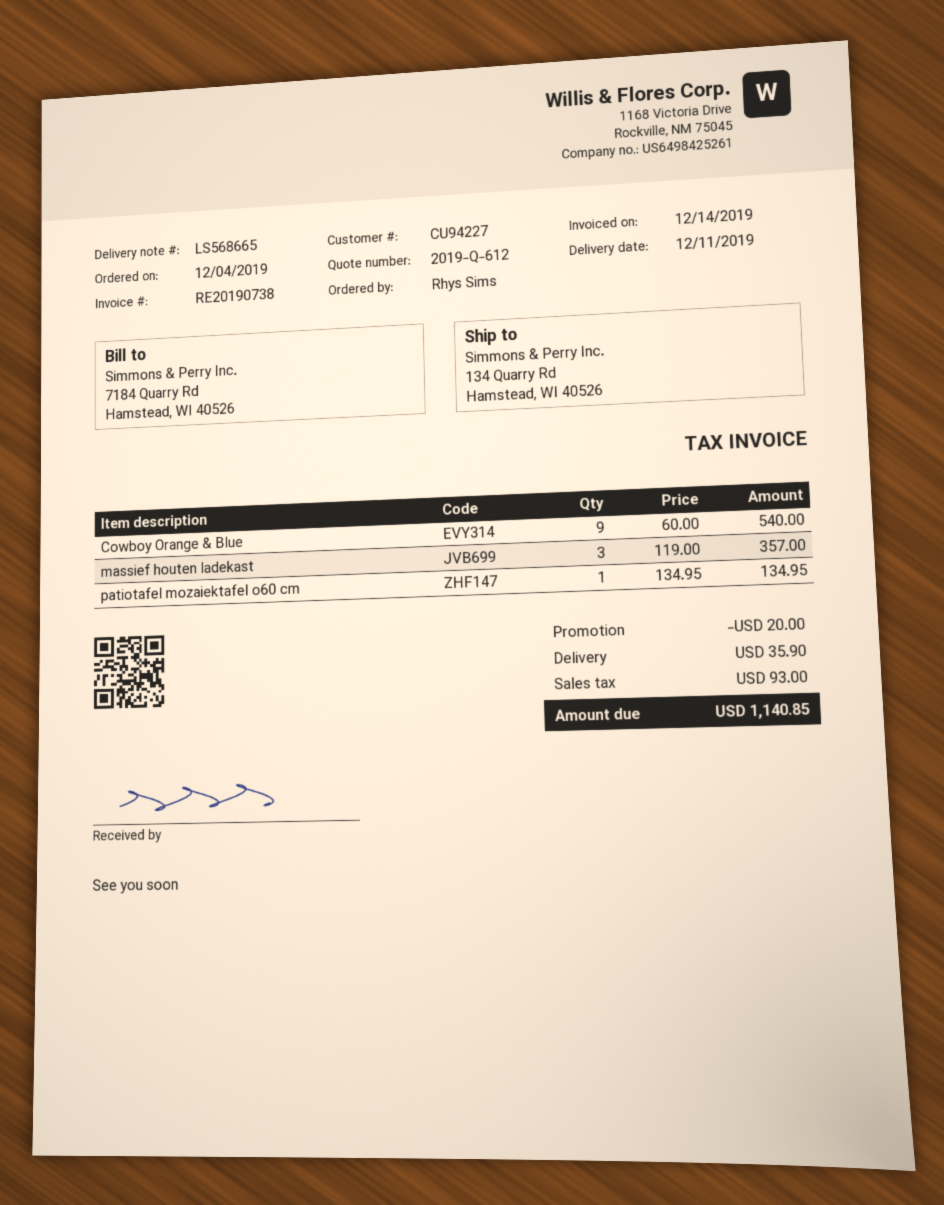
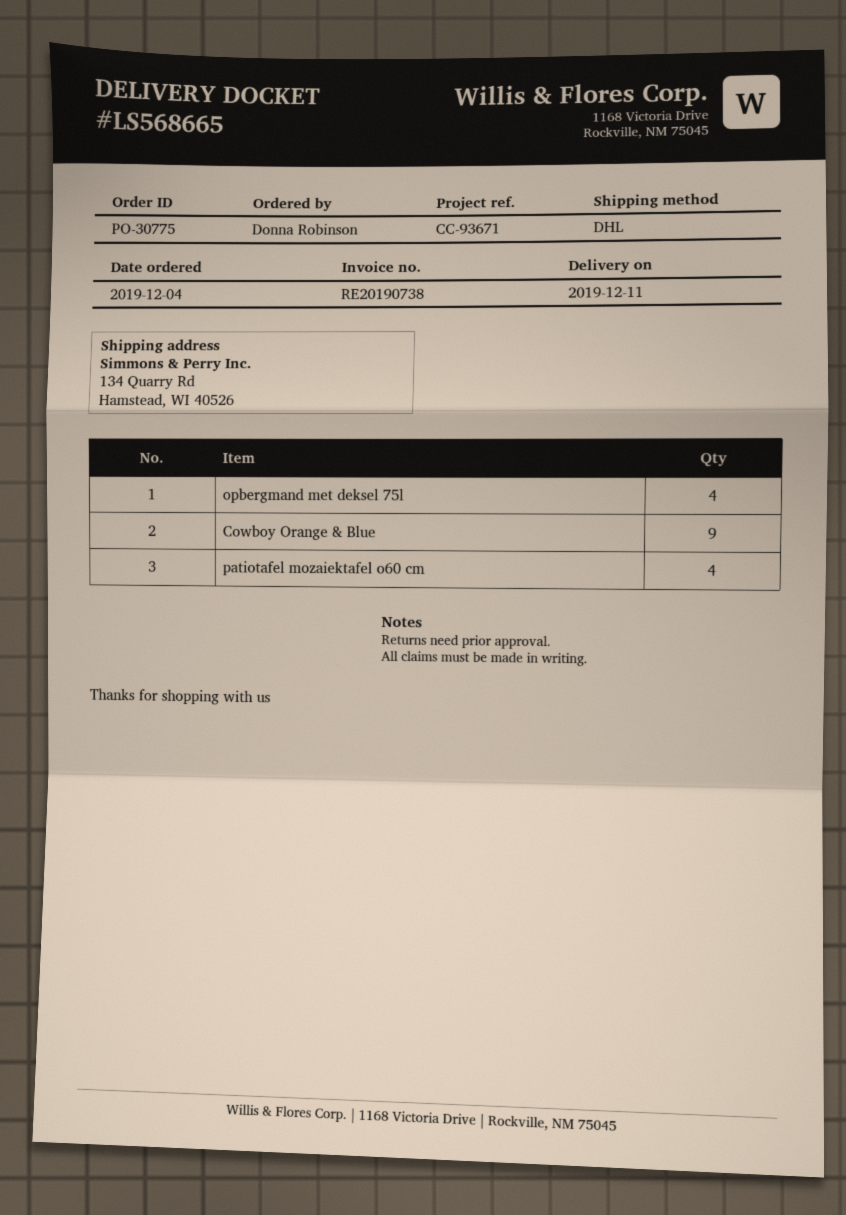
ordered by: Rhys Sims -> Donna Robinson
massief houten ladekast: 3 -> none
patiotafel mozaiektafel o60 cm: 1 -> 4
opbergmand met deksel 75l: none -> 4

